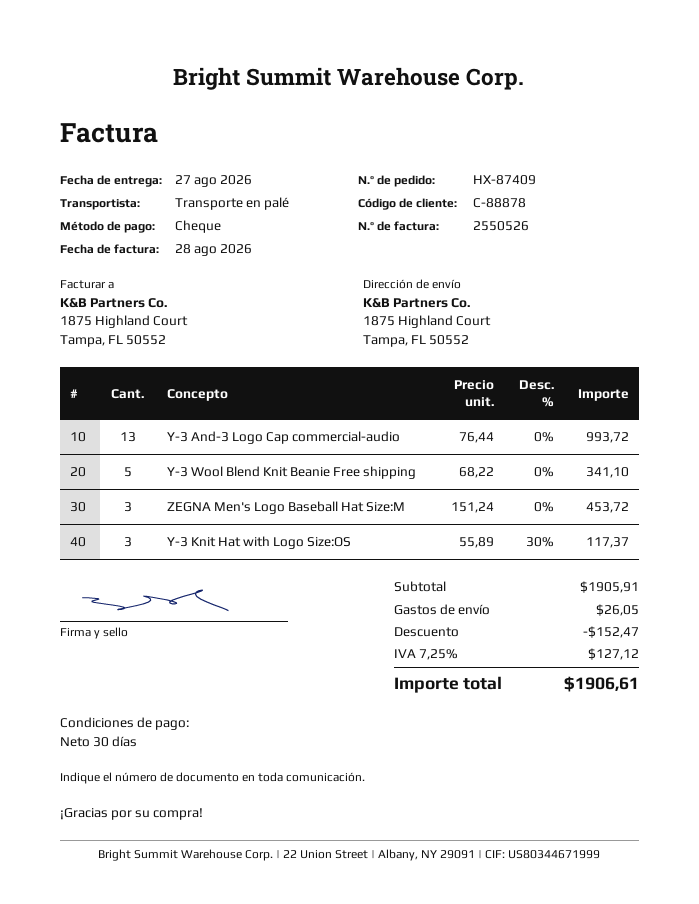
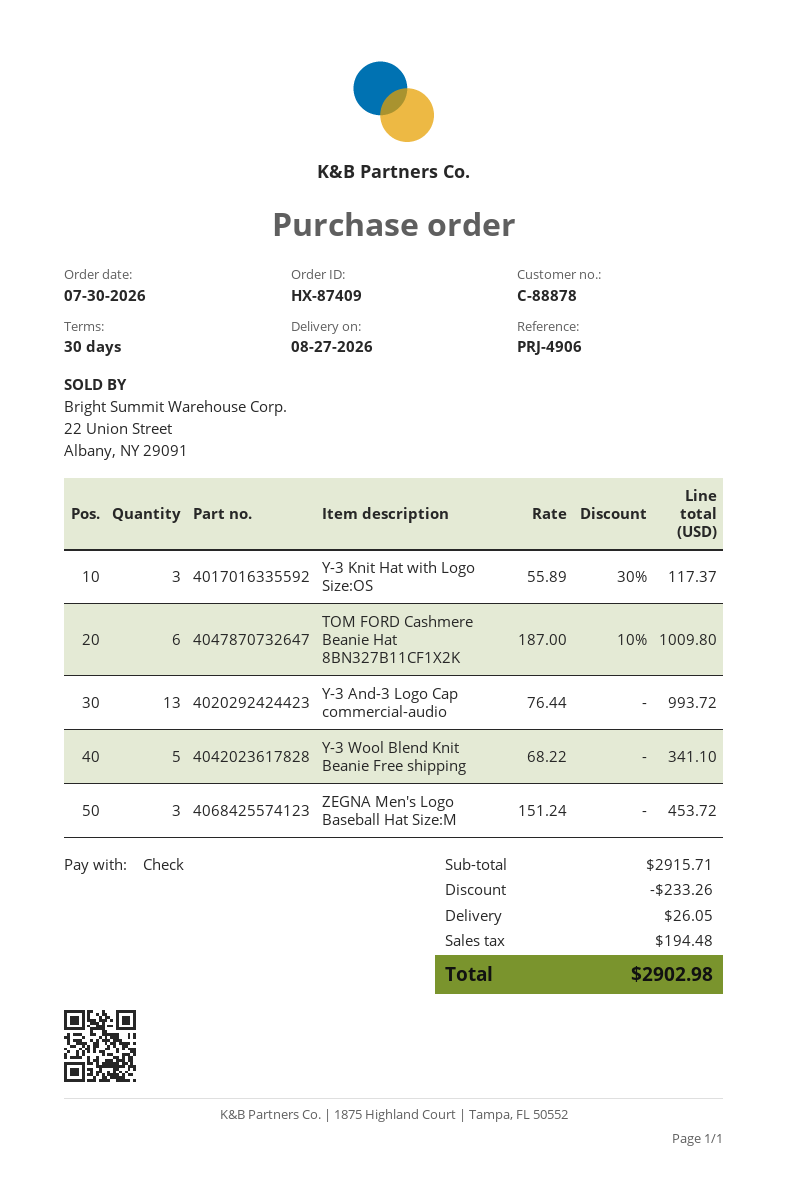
TOM FORD Cashmere Beanie Hat 8BN327B11CF1X2K: none -> 6 x 187.00 - 10% = 1009.80
subtotal: 1905.91 -> 2915.71
discount: 152.47 -> 233.26
tax: 127.12 -> 194.48
total: 1906.61 -> 2902.98

